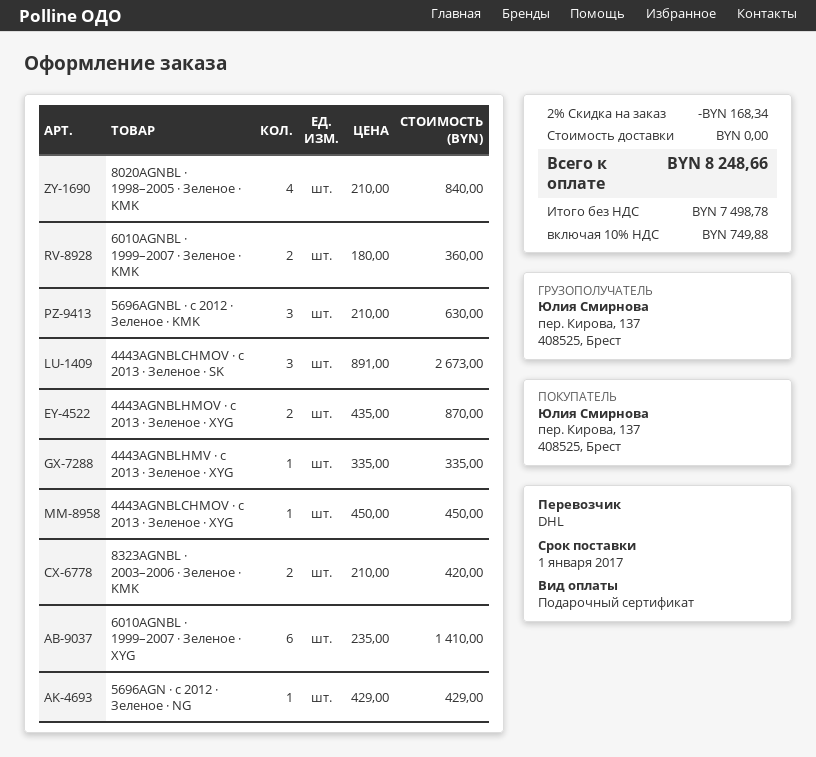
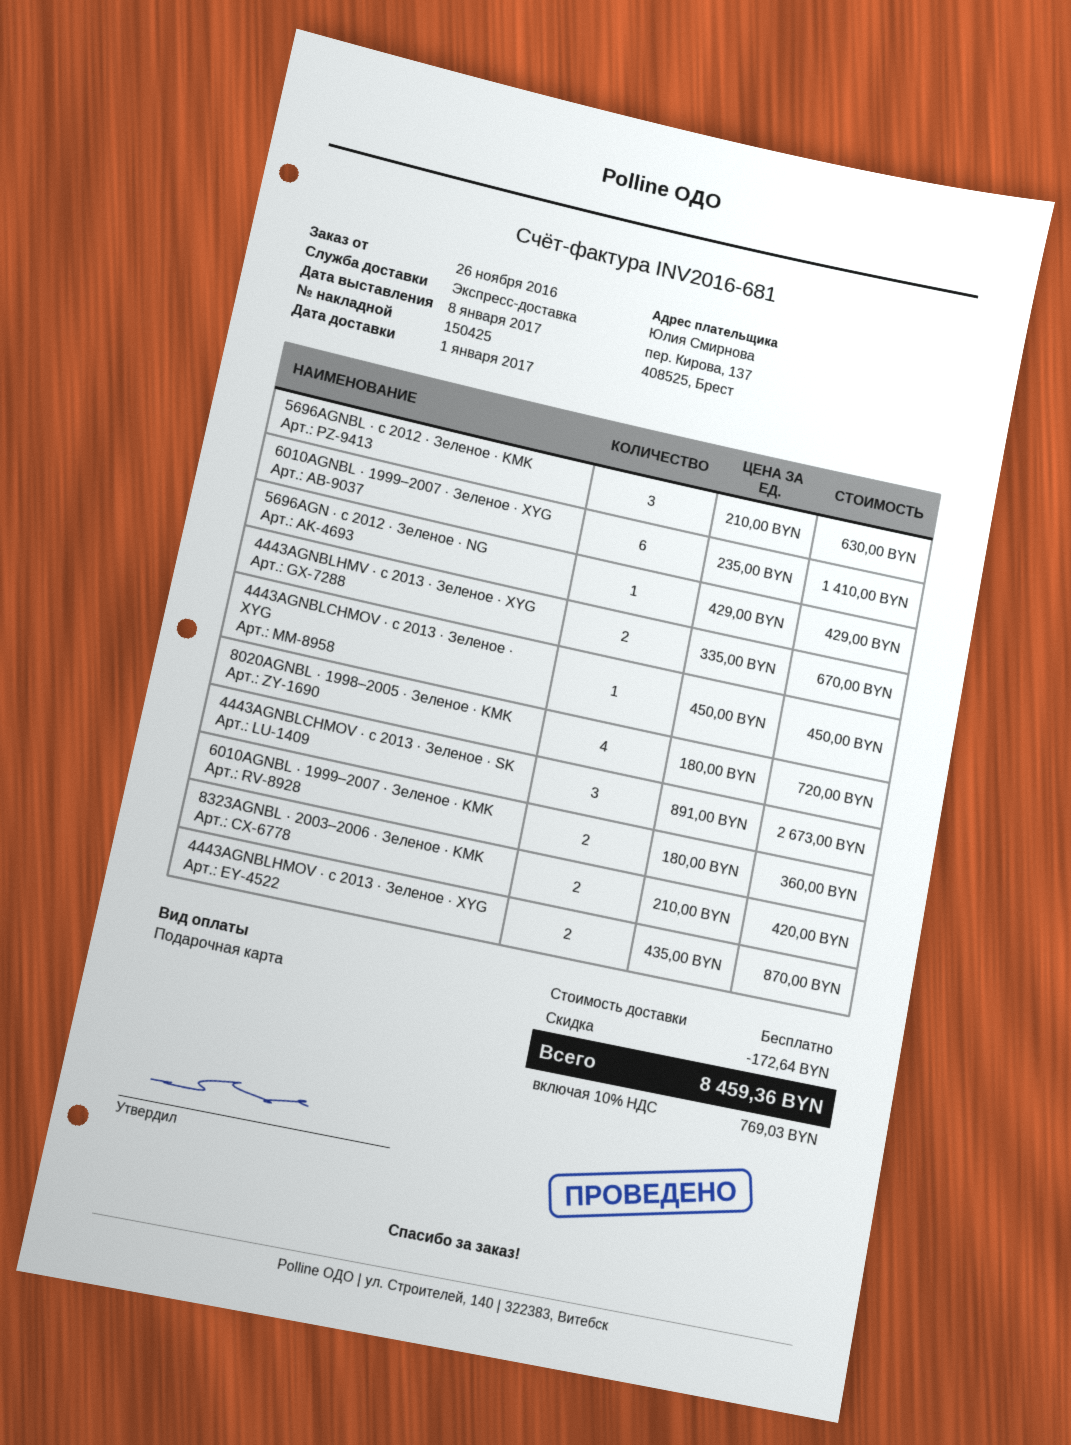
shipping method: DHL -> express
8020AGNBL · 1998–2005 · Зеленое · KMK: 4 x 210.00 = 840.00 -> 4 x 180.00 = 720.00
4443AGNBLHMV · с 2013 · Зеленое · XYG: 1 x 335.00 = 335.00 -> 2 x 335.00 = 670.00
discount: 168.34 -> 172.64
tax: 10% = 749.88 -> 10% = 769.03
total: 8248.66 -> 8459.36

